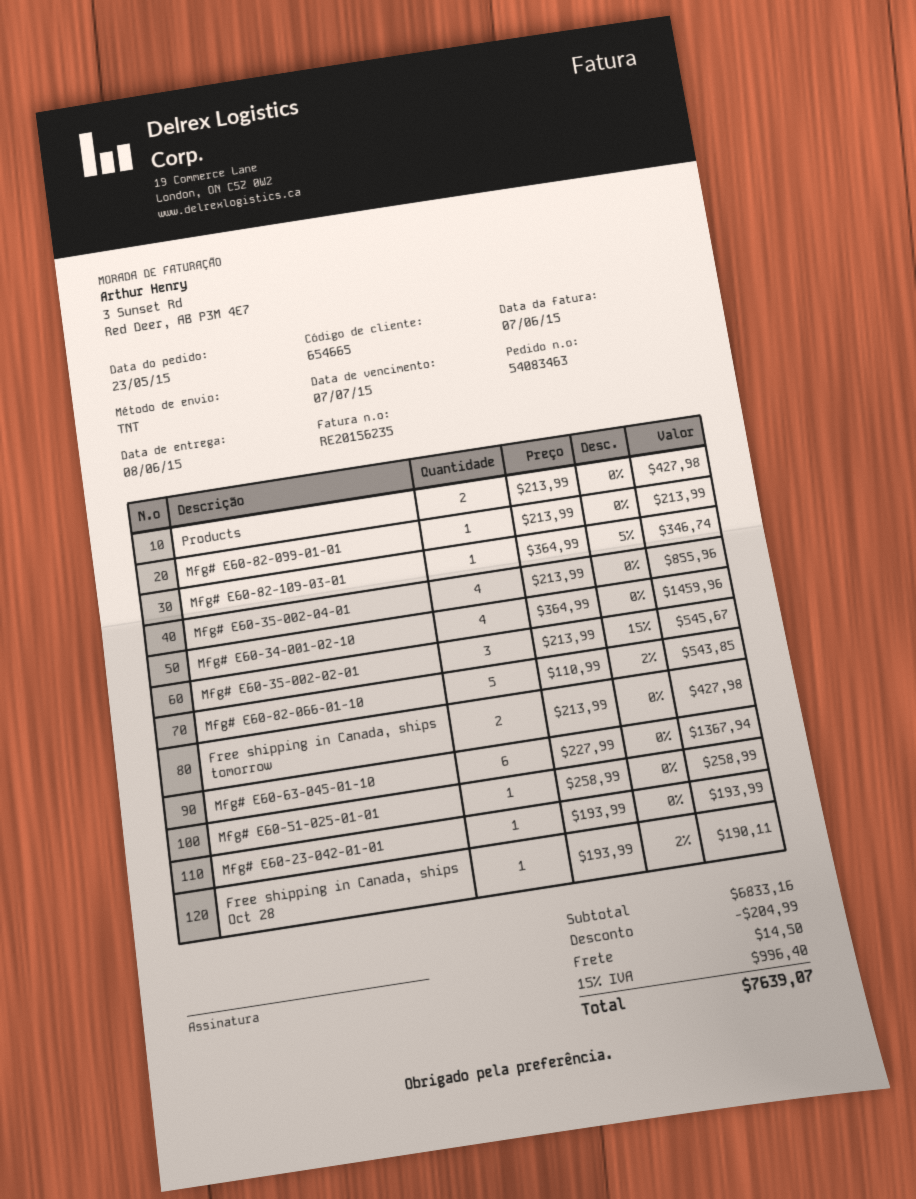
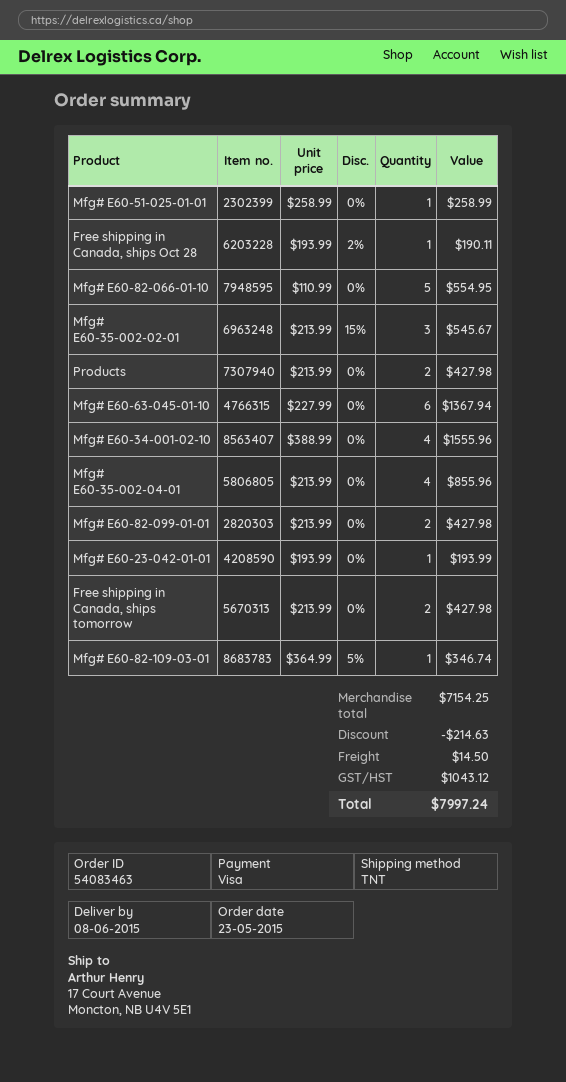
Mfg# E60-82-099-01-01: 1 x 213.99 = 213.99 -> 2 x 213.99 = 427.98
Mfg# E60-34-001-02-10: 4 x 364.99 = 1459.96 -> 4 x 388.99 = 1555.96
Mfg# E60-82-066-01-10: 5 x 110.99 - 2% = 543.85 -> 5 x 110.99 = 554.95
subtotal: 6833.16 -> 7154.25
discount: 204.99 -> 214.63
tax: 996.40 -> 1043.12
total: 7639.07 -> 7997.24

